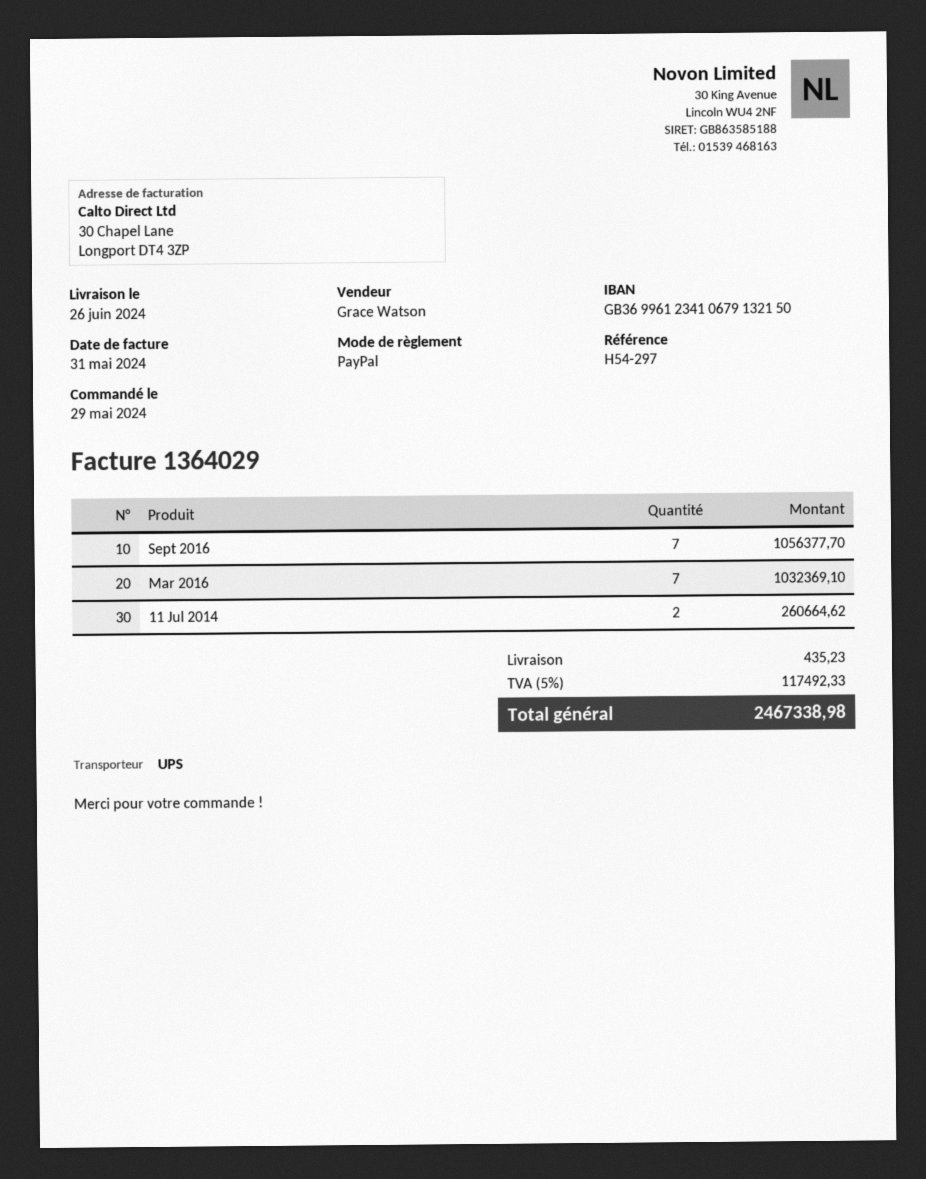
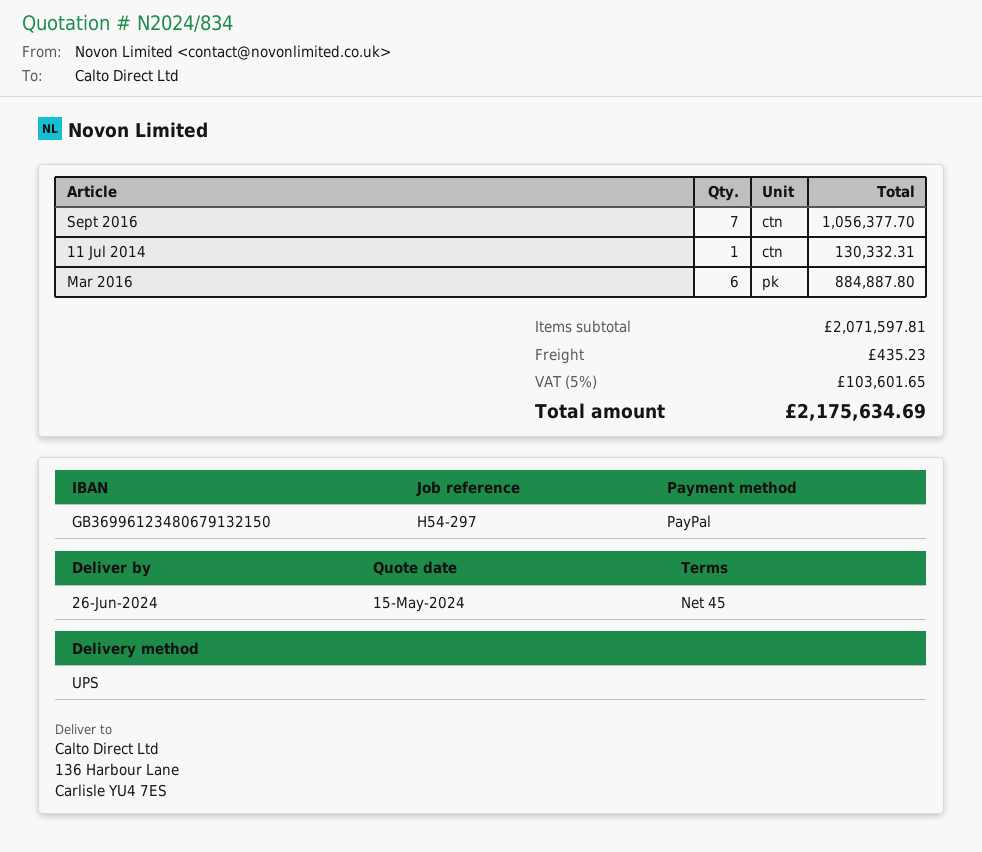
bank account: GB36996123410679132150 -> GB36996123480679132150
Mar 2016: 7 for 1032369.10 -> 6 for 884887.80
11 Jul 2014: 2 for 260664.62 -> 1 for 130332.31
tax: 5% = 117492.33 -> 5% = 103601.65
total: 2467338.98 -> 2175634.69

